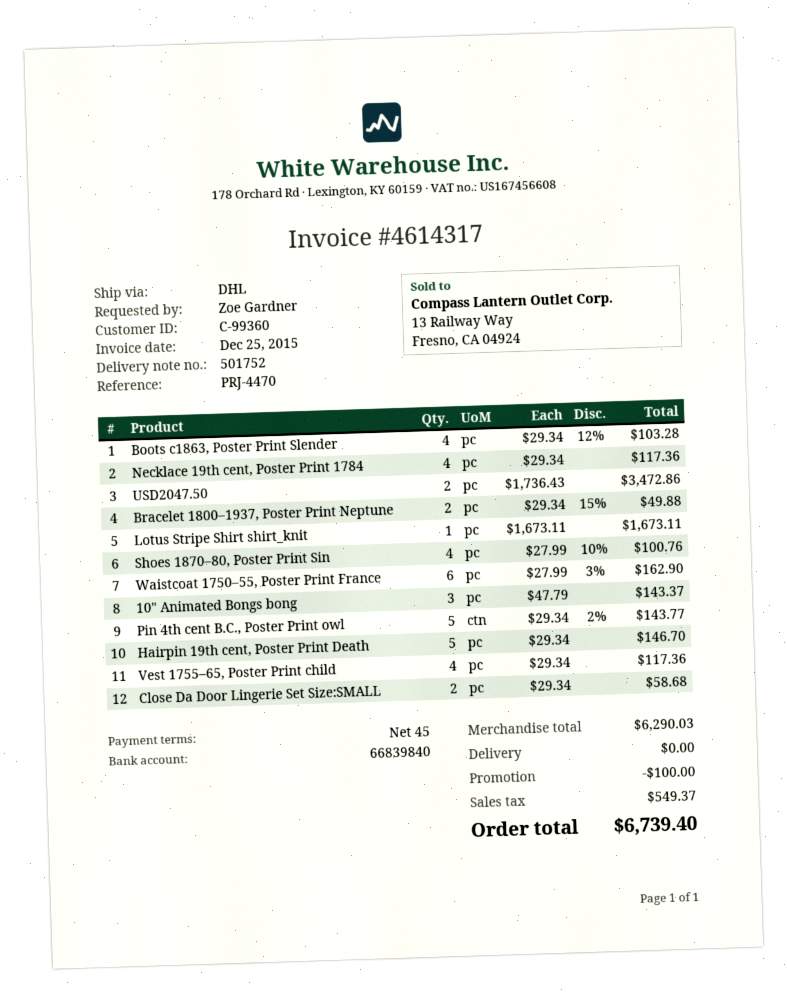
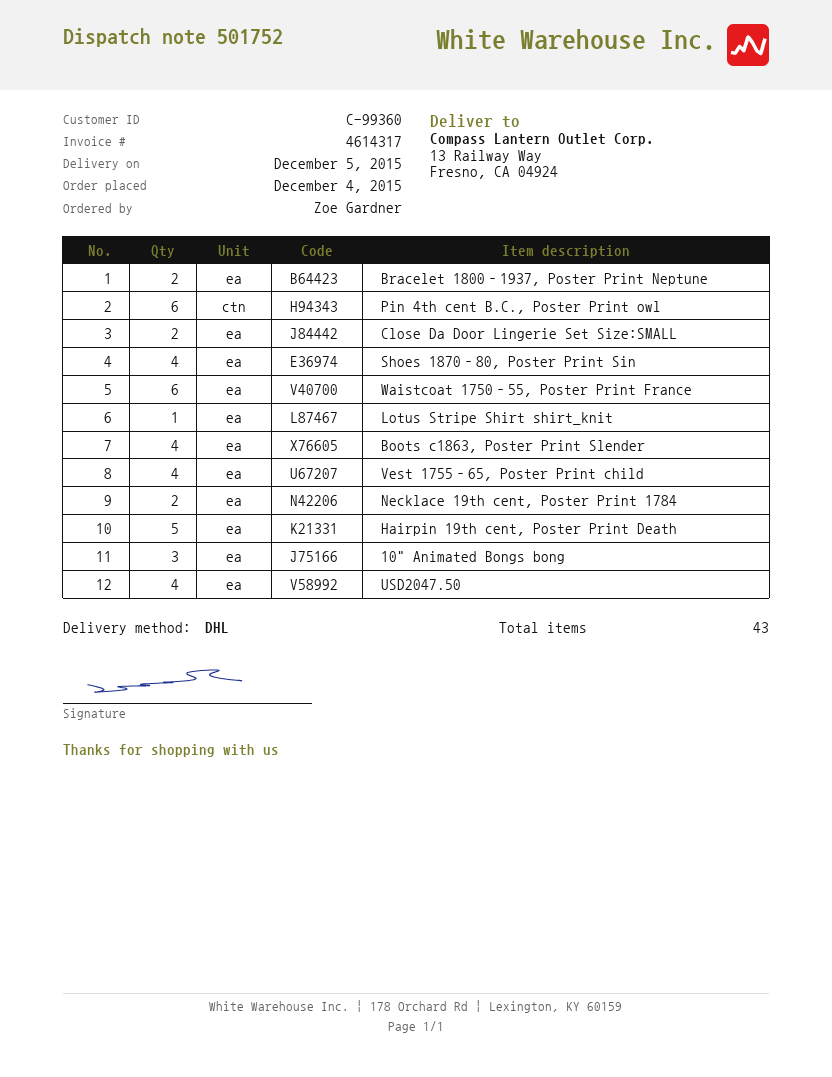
Necklace 19th cent, Poster Print 1784: 4 -> 2
USD2047.50: 2 -> 4
Pin 4th cent B.C., Poster Print owl: 5 -> 6

